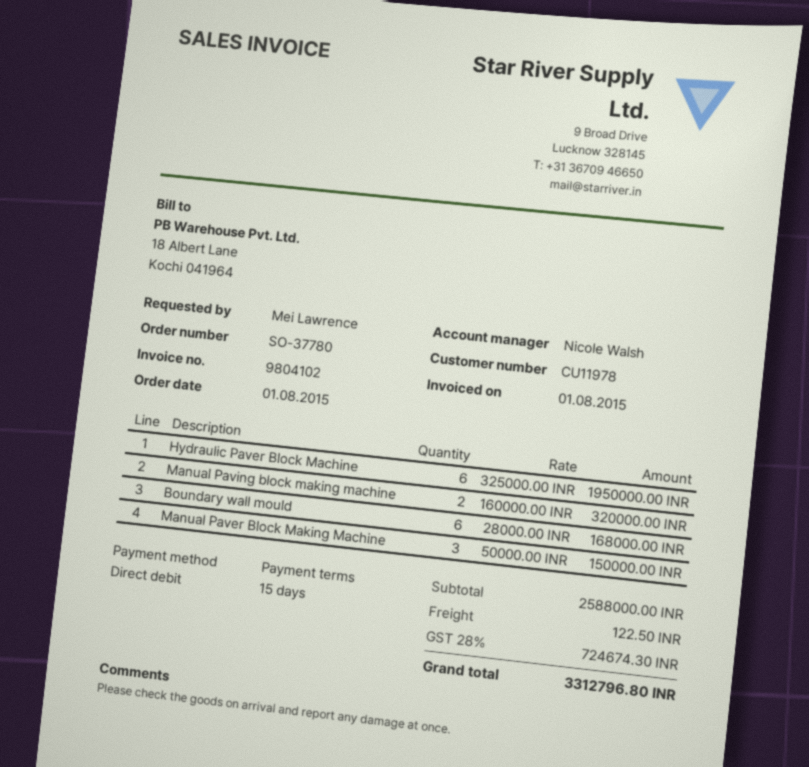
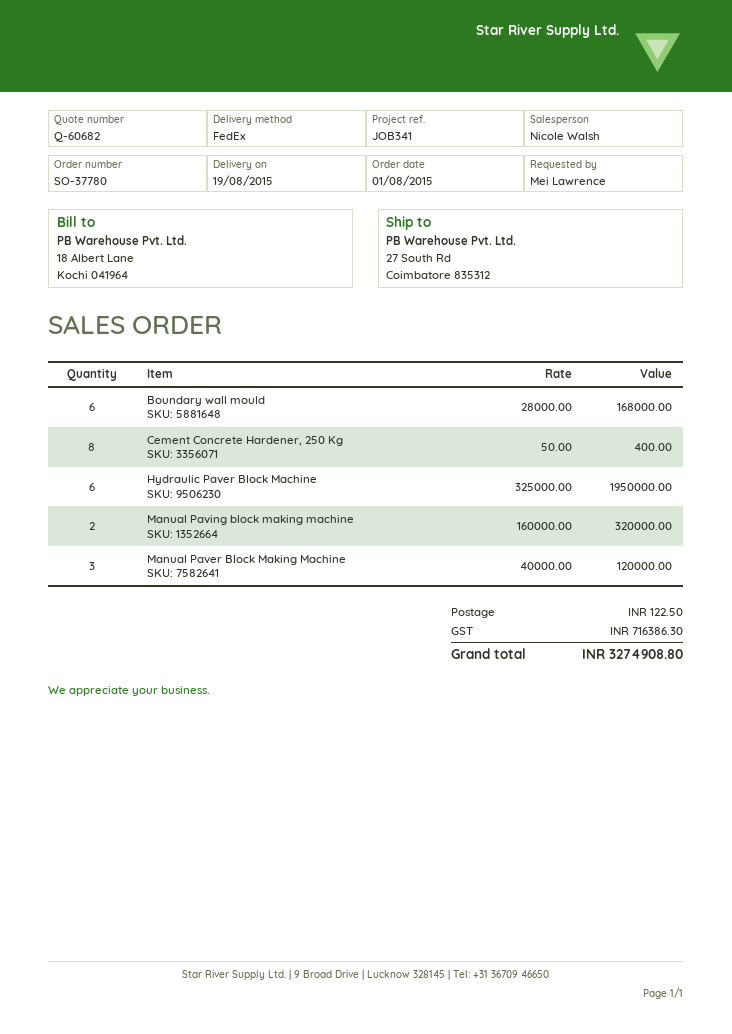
Manual Paver Block Making Machine: 3 x 50000.00 = 150000.00 -> 3 x 40000.00 = 120000.00
Cement Concrete Hardener, 250 Kg: none -> 8 x 50.00 = 400.00
tax: 724674.30 -> 716386.30
total: 3312796.80 -> 3274908.80

